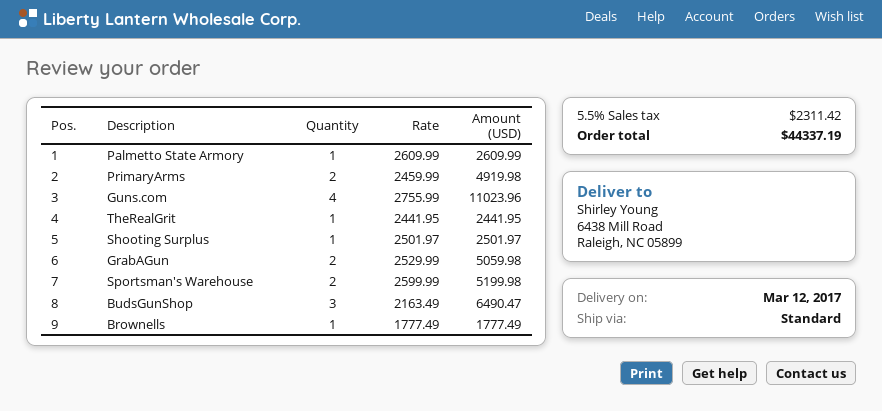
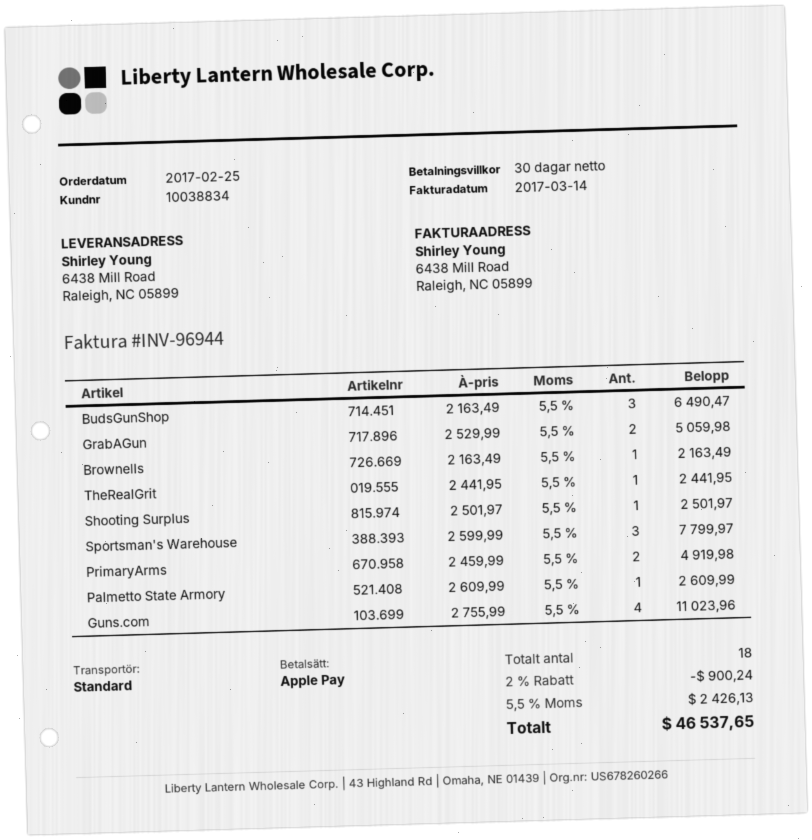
Sportsman's Warehouse: 2 x 2599.99 = 5199.98 -> 3 x 2599.99 = 7799.97
Brownells: 1 x 1777.49 = 1777.49 -> 1 x 2163.49 = 2163.49
discount: none -> 2% = 900.24
tax: 5.5% = 2311.42 -> 5.5% = 2426.13
total: 44337.19 -> 46537.65

